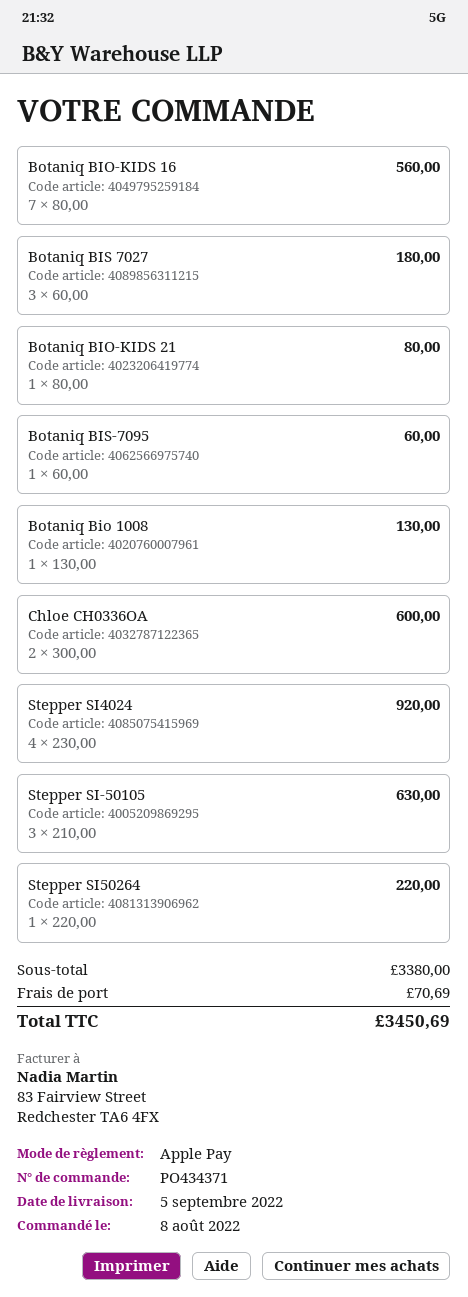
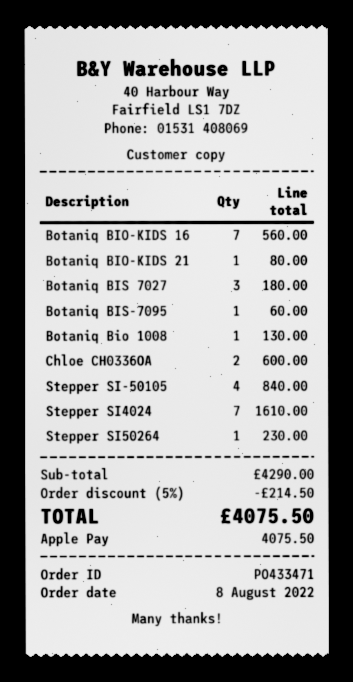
order number: PO434371 -> PO433471
Stepper SI4024: 4 for 920.00 -> 7 for 1610.00
Stepper SI-50105: 3 for 630.00 -> 4 for 840.00
Stepper SI50264: 1 for 220.00 -> 1 for 230.00
subtotal: 3380.00 -> 4290.00
discount: none -> 5% = 214.50
shipping: 70.69 -> none
total: 3450.69 -> 4075.50

